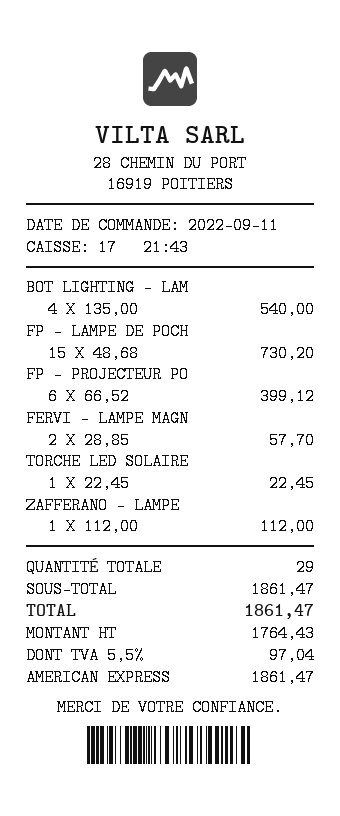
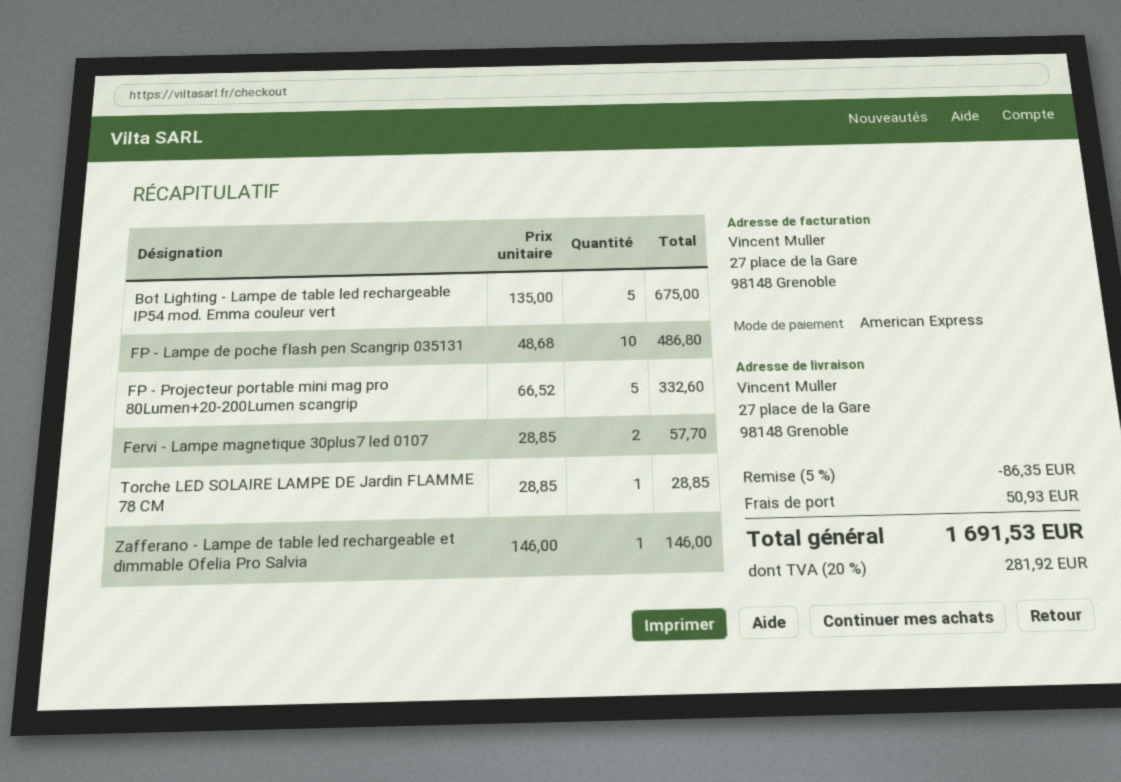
BOT LIGHTING - LAM: 4 x 135.00 = 540.00 -> 5 x 135.00 = 675.00
FP - LAMPE DE POCH: 15 x 48.68 = 730.20 -> 10 x 48.68 = 486.80
FP - PROJECTEUR PO: 6 x 66.52 = 399.12 -> 5 x 66.52 = 332.60
TORCHE LED SOLAIRE: 1 x 22.45 = 22.45 -> 1 x 28.85 = 28.85
ZAFFERANO - LAMPE: 1 x 112.00 = 112.00 -> 1 x 146.00 = 146.00
discount: none -> 5% = 86.35
shipping: none -> 50.93
tax: 5.5% = 97.04 -> 20% = 281.92
total: 1861.47 -> 1691.53

